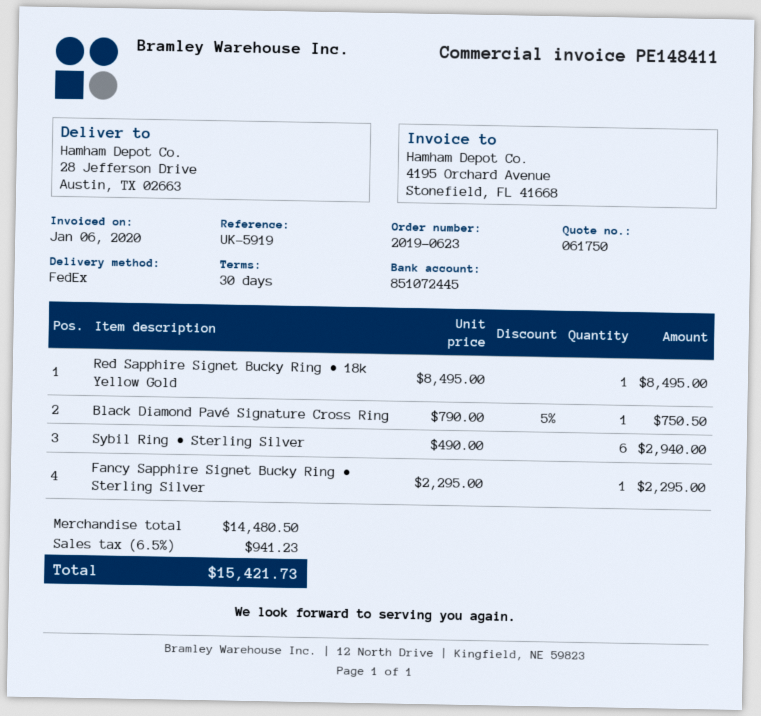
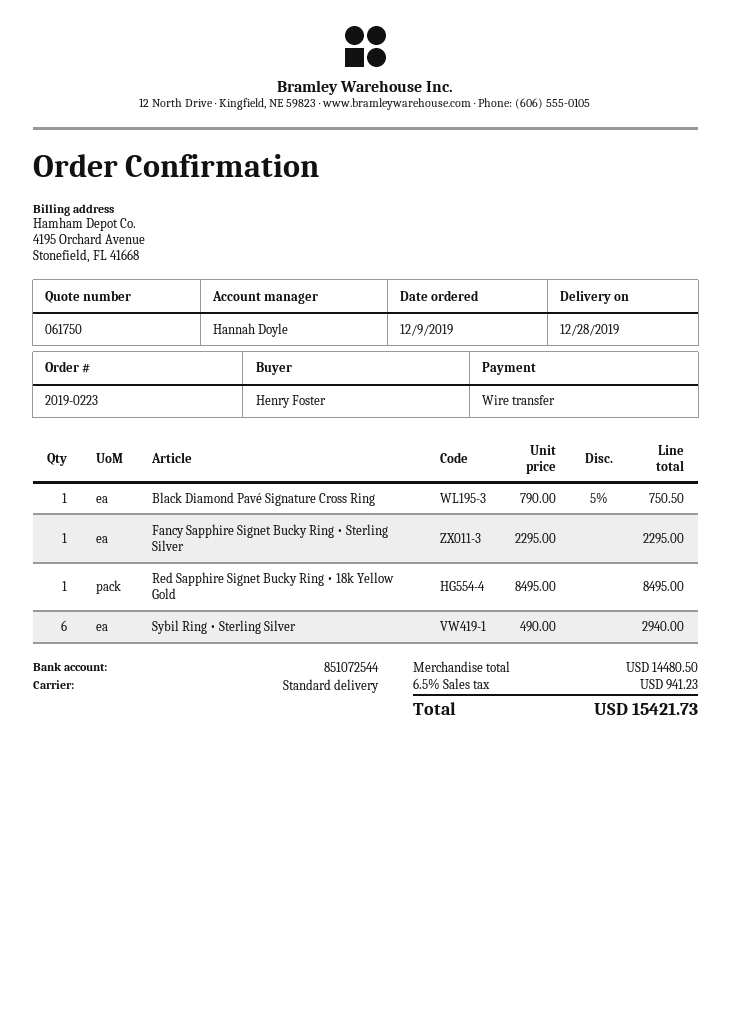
order number: 2019-0623 -> 2019-0223
bank account: 851072445 -> 851072544
shipping method: FedEx -> standard

